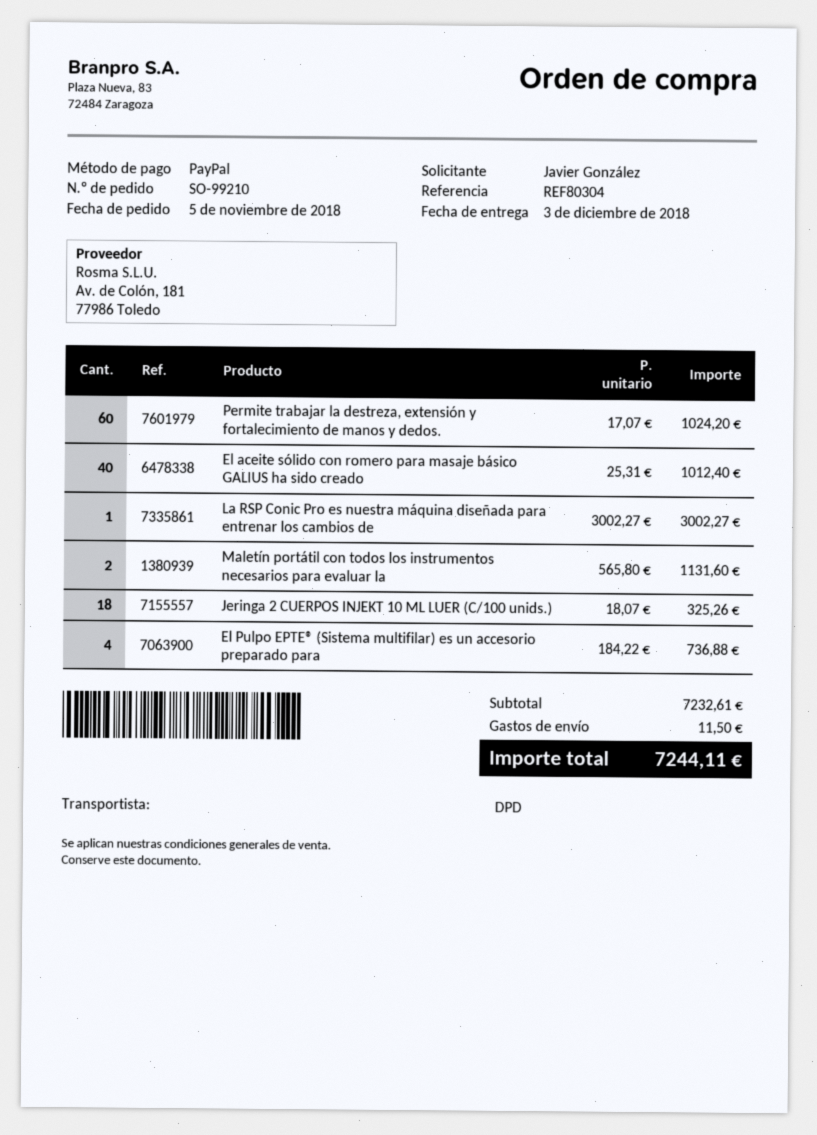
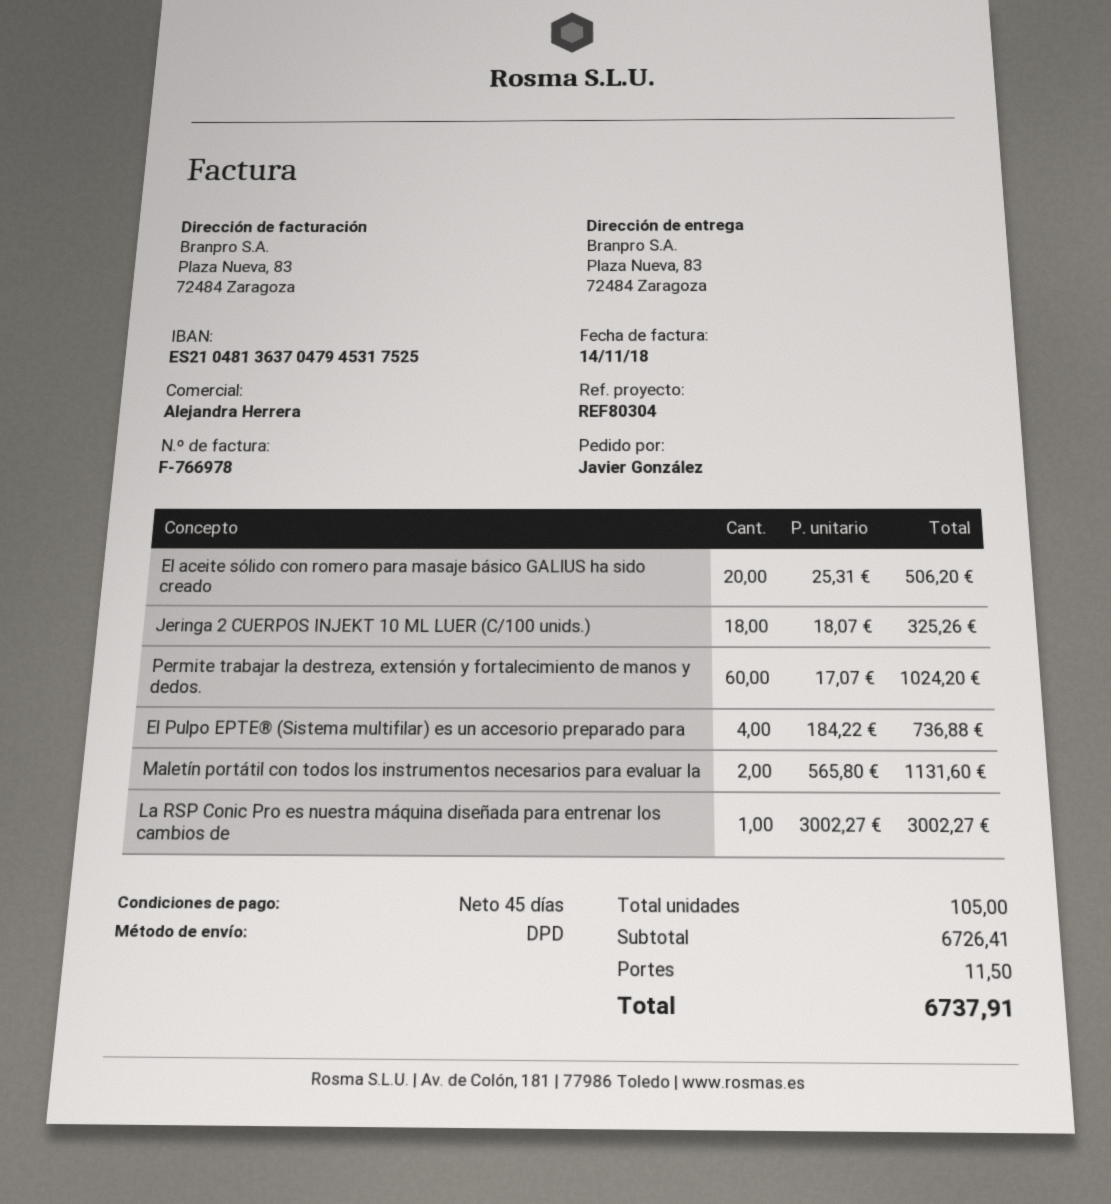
El aceite sólido con romero para masaje básico GALIUS ha sido creado: 40 x 25.31 = 1012.40 -> 20 x 25.31 = 506.20
subtotal: 7232.61 -> 6726.41
total: 7244.11 -> 6737.91

